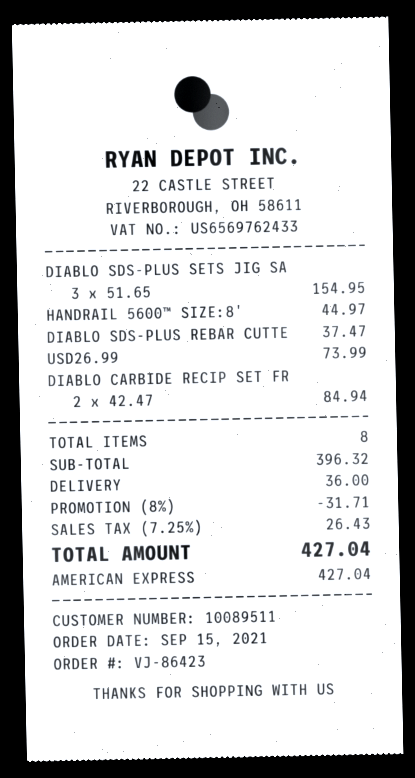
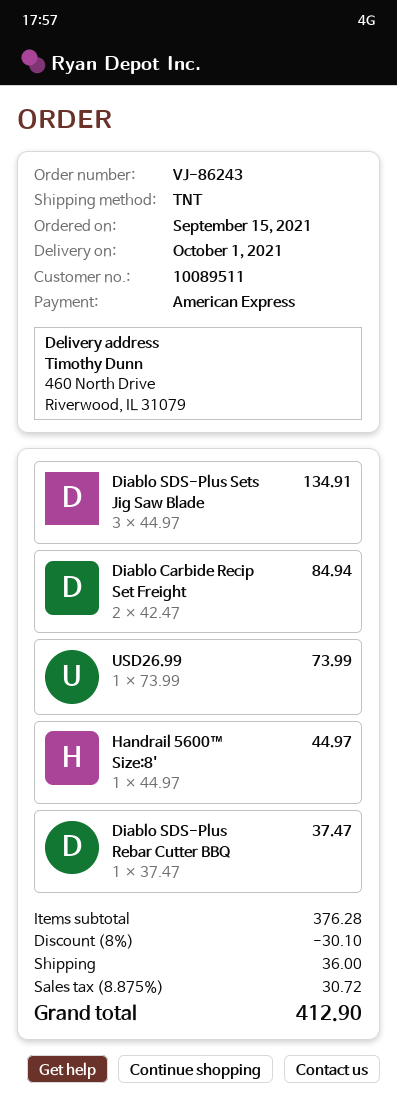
order number: VJ-86423 -> VJ-86243
DIABLO SDS-PLUS SETS JIG SA: 3 x 51.65 = 154.95 -> 3 x 44.97 = 134.91
subtotal: 396.32 -> 376.28
discount: 8% = 31.71 -> 8% = 30.10
tax: 7.25% = 26.43 -> 8.875% = 30.72
total: 427.04 -> 412.90

